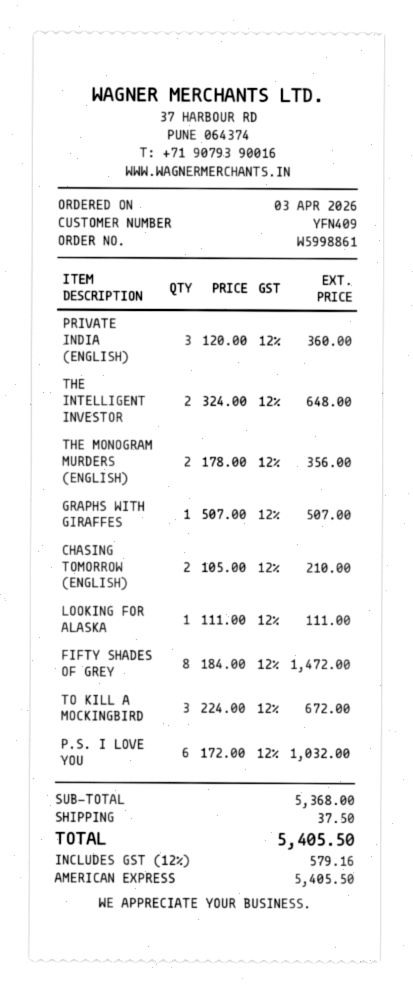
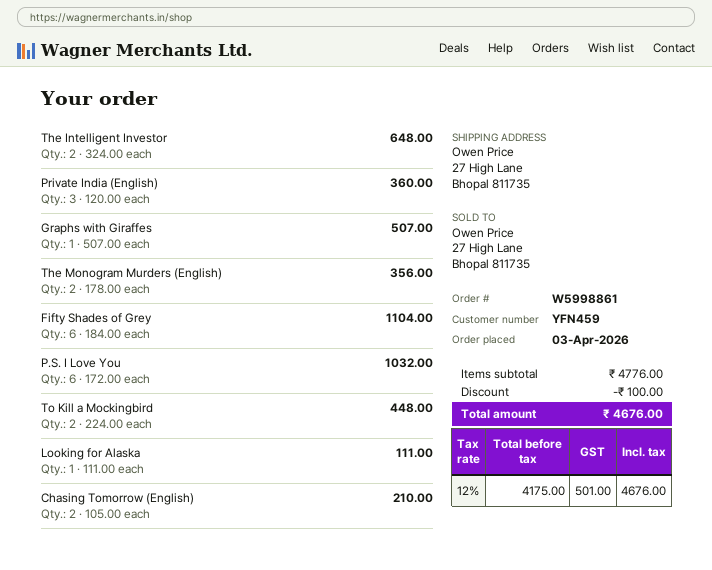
customer number: YFN409 -> YFN459
FIFTY SHADES OF GREY: 8 x 184.00 = 1472.00 -> 6 x 184.00 = 1104.00
TO KILL A MOCKINGBIRD: 3 x 224.00 = 672.00 -> 2 x 224.00 = 448.00
subtotal: 5368.00 -> 4776.00
discount: none -> 100.00
shipping: 37.50 -> none
tax: 12% = 579.16 -> 12% = 501.00
total: 5405.50 -> 4676.00

